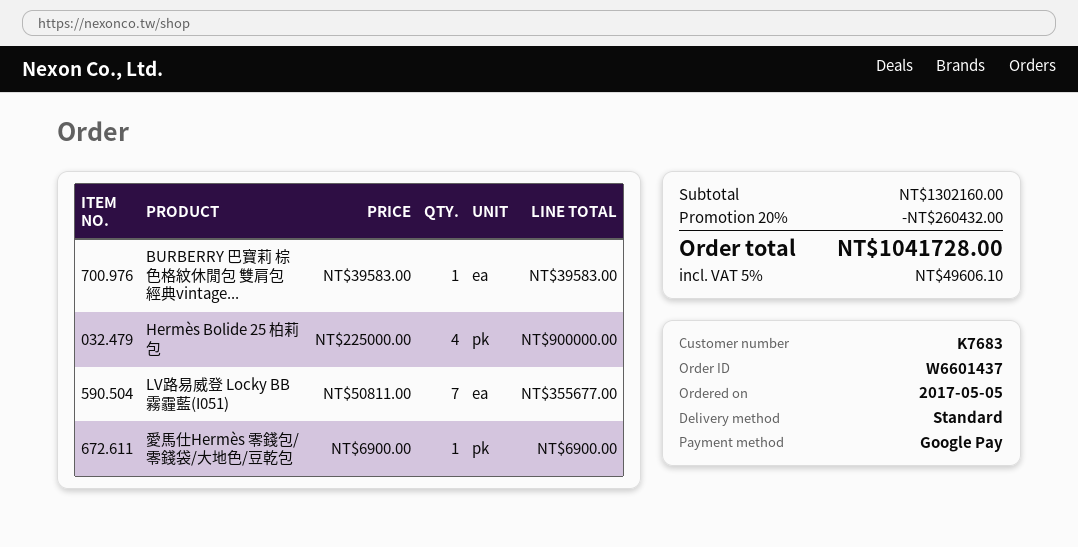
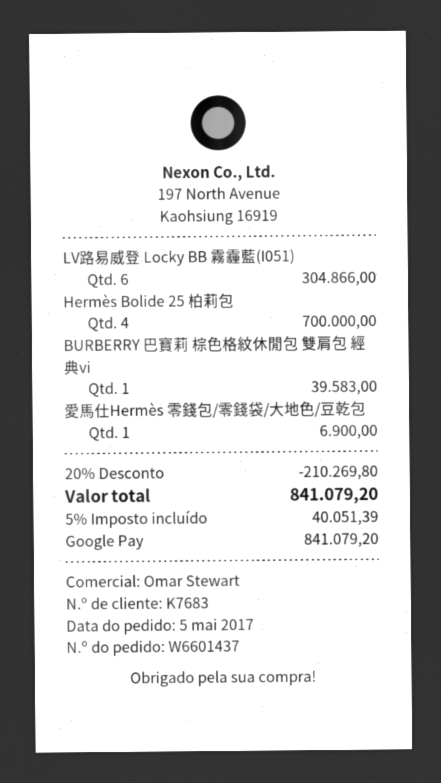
Hermès Bolide 25 柏莉包: 4 for 900000.00 -> 4 for 700000.00
LV路易威登 Locky BB 霧霾藍(I051): 7 for 355677.00 -> 6 for 304866.00
discount: 20% = 260432.00 -> 20% = 210269.80
tax: 5% = 49606.10 -> 5% = 40051.39
total: 1041728.00 -> 841079.20

